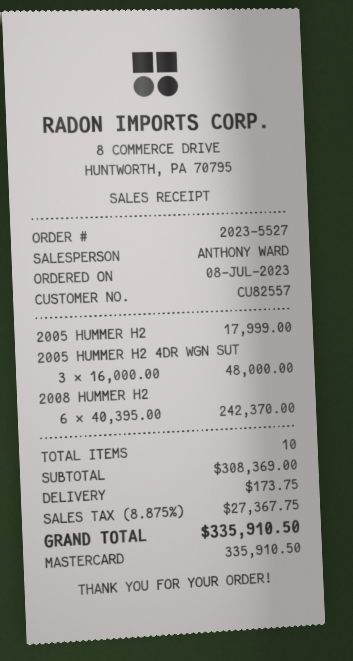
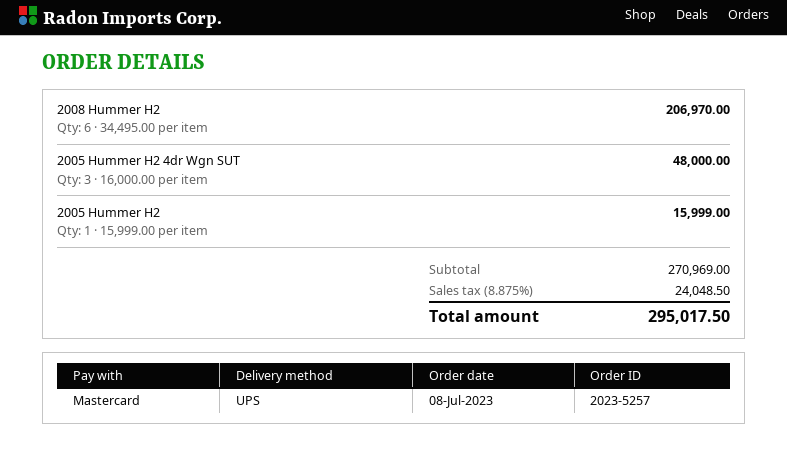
order number: 2023-5527 -> 2023-5257
2005 HUMMER H2: 1 x 17999.00 = 17999.00 -> 1 x 15999.00 = 15999.00
2008 HUMMER H2: 6 x 40395.00 = 242370.00 -> 6 x 34495.00 = 206970.00
subtotal: 308369.00 -> 270969.00
shipping: 173.75 -> none
tax: 8.875% = 27367.75 -> 8.875% = 24048.50
total: 335910.50 -> 295017.50

